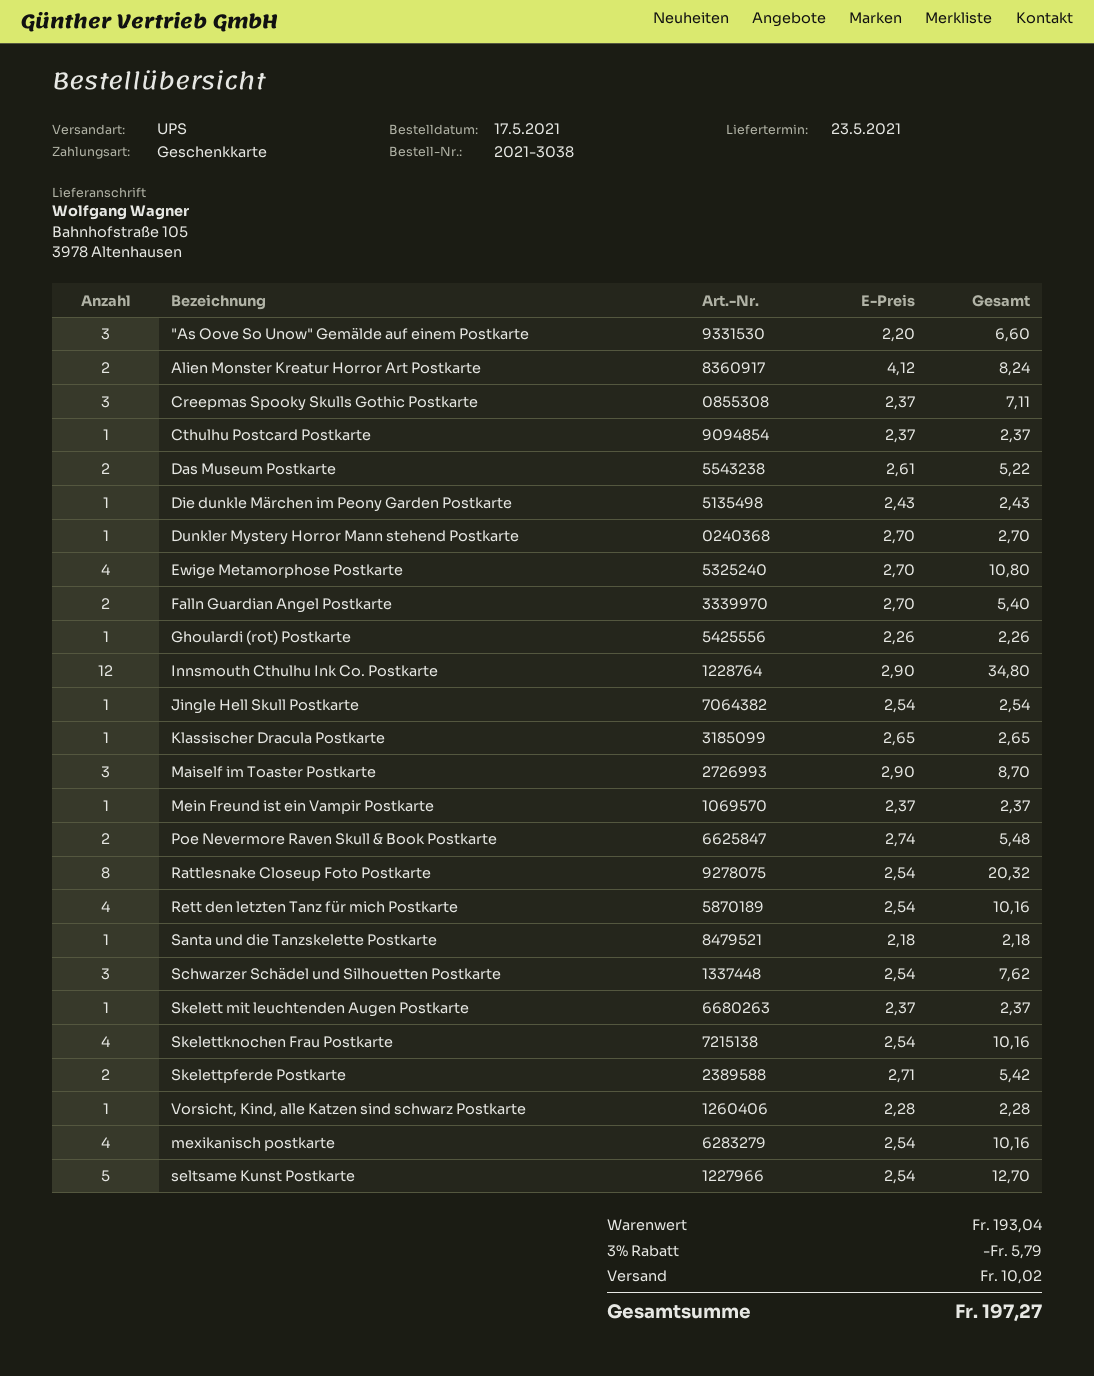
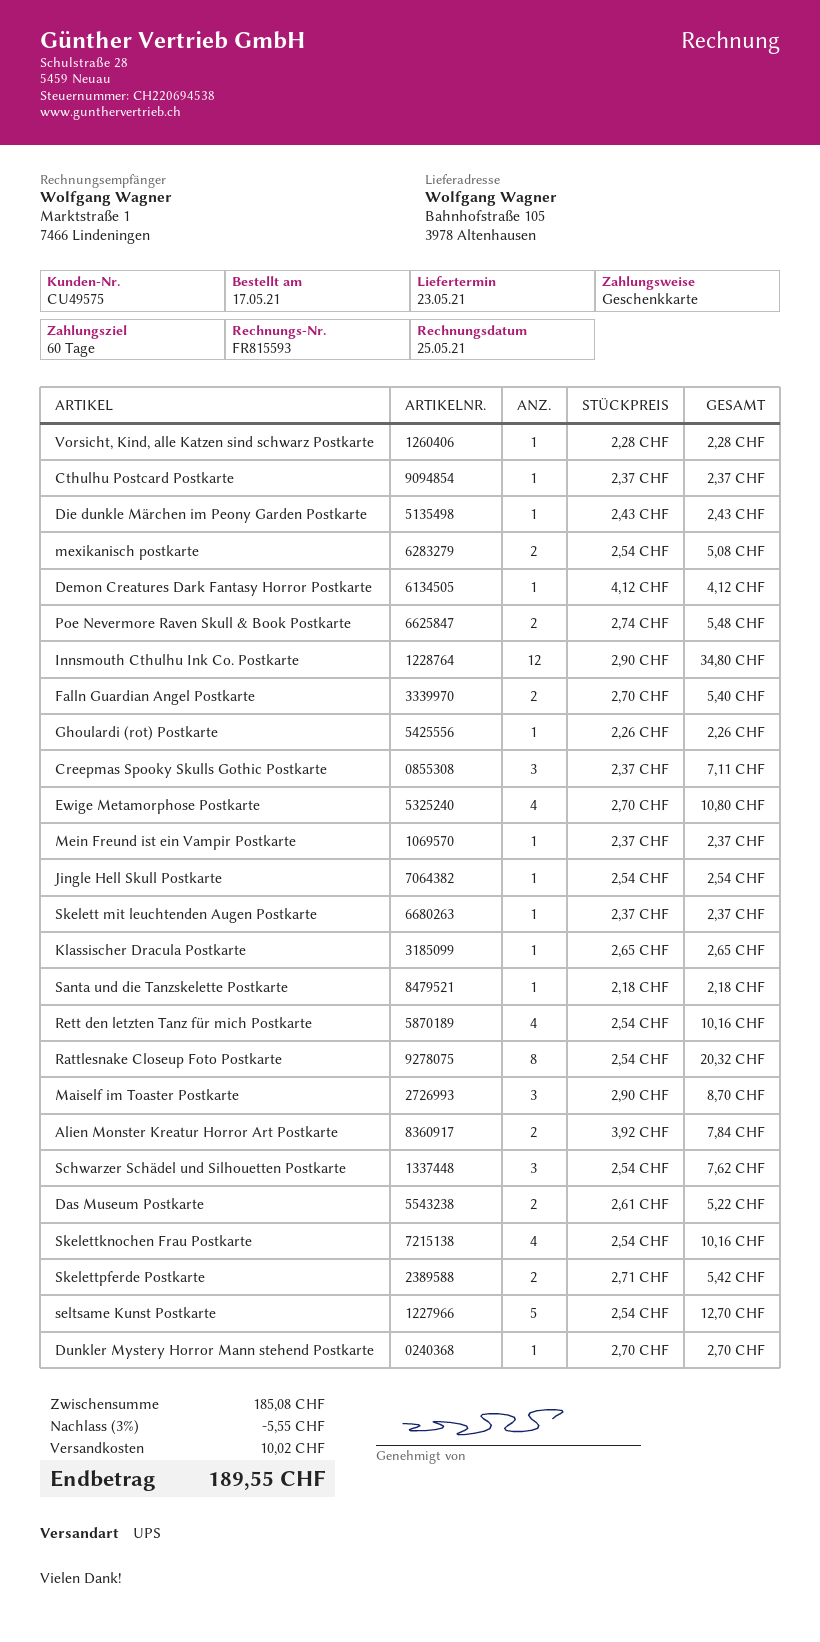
"As Oove So Unow" Gemälde auf einem Postkarte: 3 x 2.20 = 6.60 -> none
Alien Monster Kreatur Horror Art Postkarte: 2 x 4.12 = 8.24 -> 2 x 3.92 = 7.84
mexikanisch postkarte: 4 x 2.54 = 10.16 -> 2 x 2.54 = 5.08
Demon Creatures Dark Fantasy Horror Postkarte: none -> 1 x 4.12 = 4.12
subtotal: 193.04 -> 185.08
discount: 3% = 5.79 -> 3% = 5.55
total: 197.27 -> 189.55

